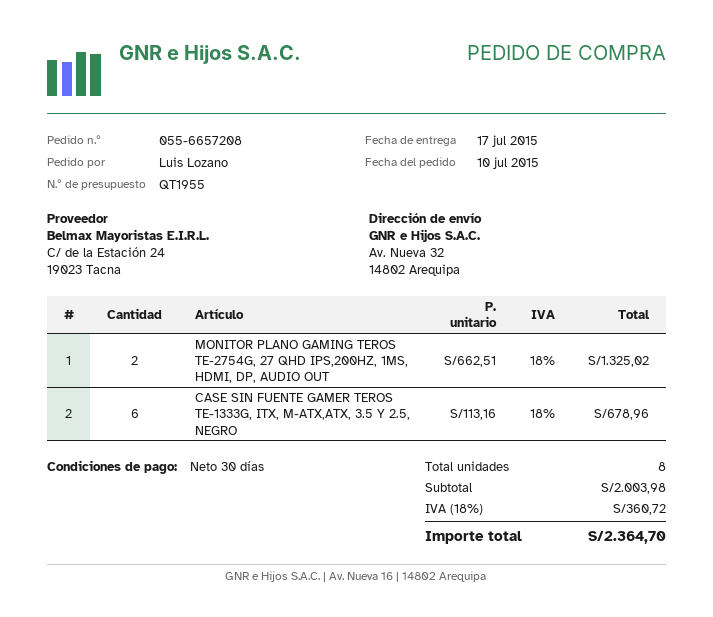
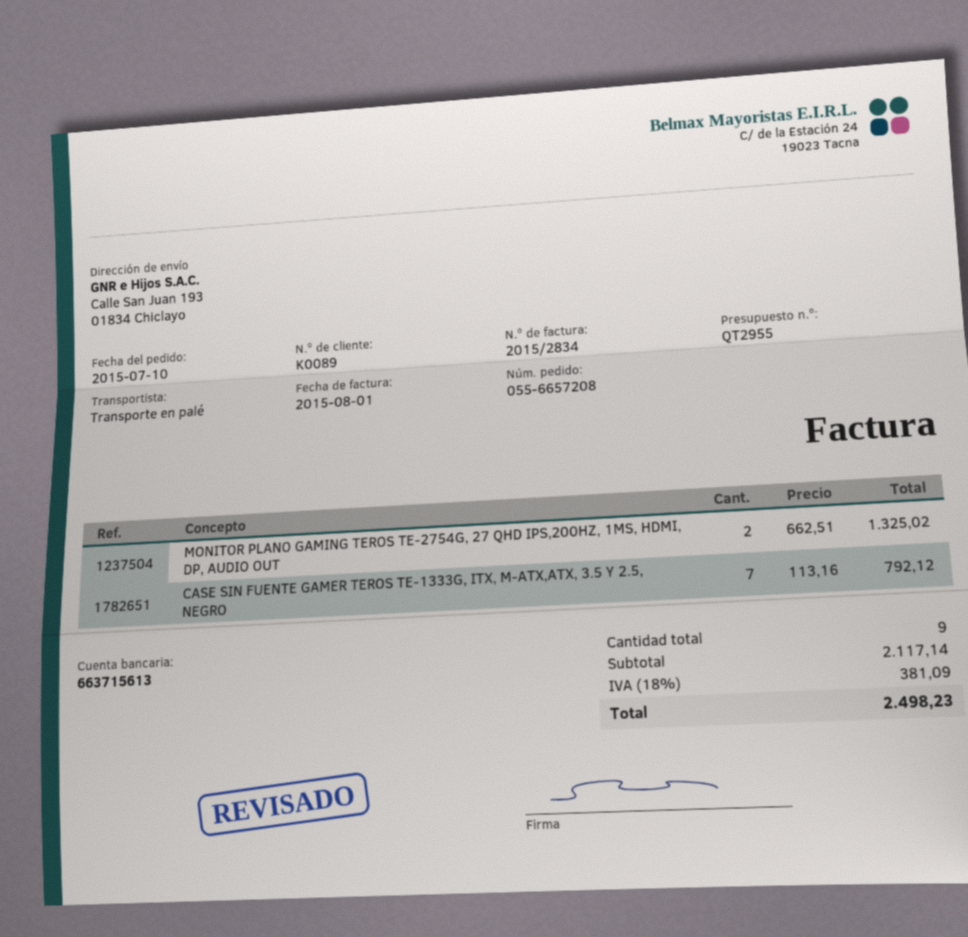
quote number: QT1955 -> QT2955
ship to: Av. Nueva 32, 14802 Arequipa -> Calle San Juan 193, 01834 Chiclayo
CASE SIN FUENTE GAMER TEROS TE-1333G, ITX, M-ATX,ATX, 3.5 Y 2.5, NEGRO: 6 x 113.16 = 678.96 -> 7 x 113.16 = 792.12
total quantity: 8 -> 9
subtotal: 2003.98 -> 2117.14
tax: 18% = 360.72 -> 18% = 381.09
total: 2364.70 -> 2498.23

